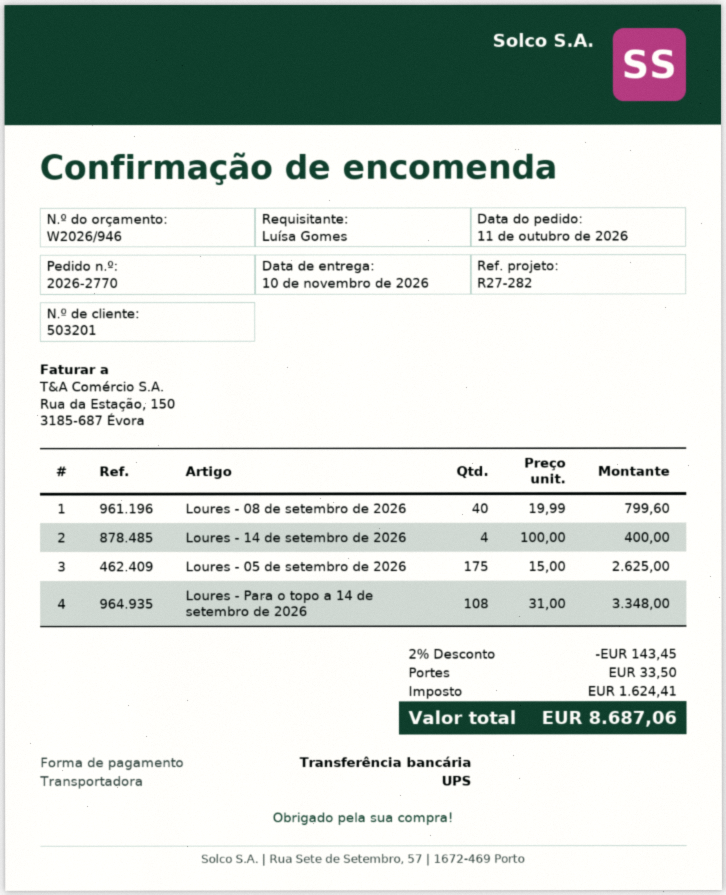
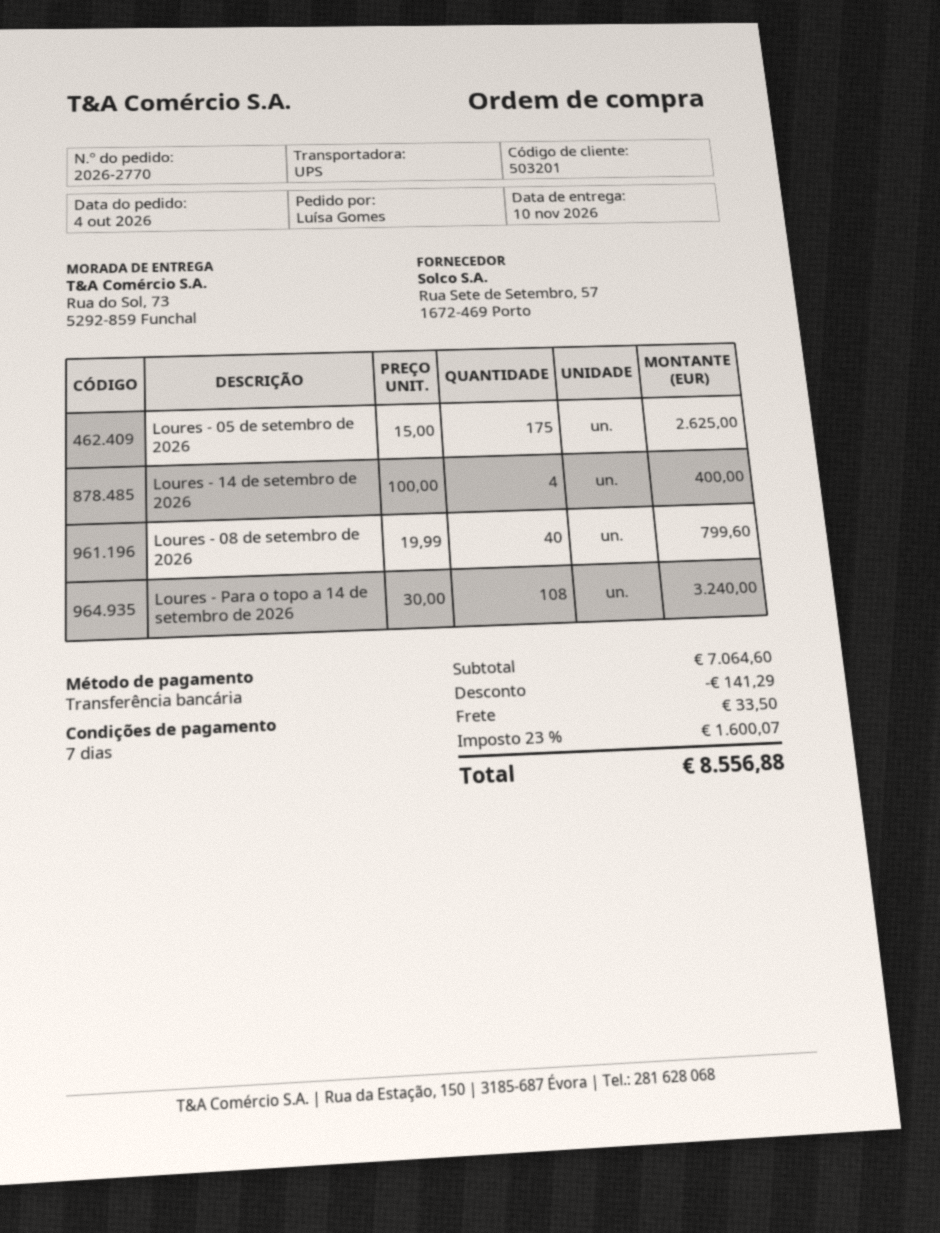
order date: 2026-10-11 -> 2026-10-04
Loures - Para o topo a 14 de setembro de 2026: 108 x 31.00 = 3348.00 -> 108 x 30.00 = 3240.00
discount: 143.45 -> 141.29
tax: 1624.41 -> 1600.07
total: 8687.06 -> 8556.88

